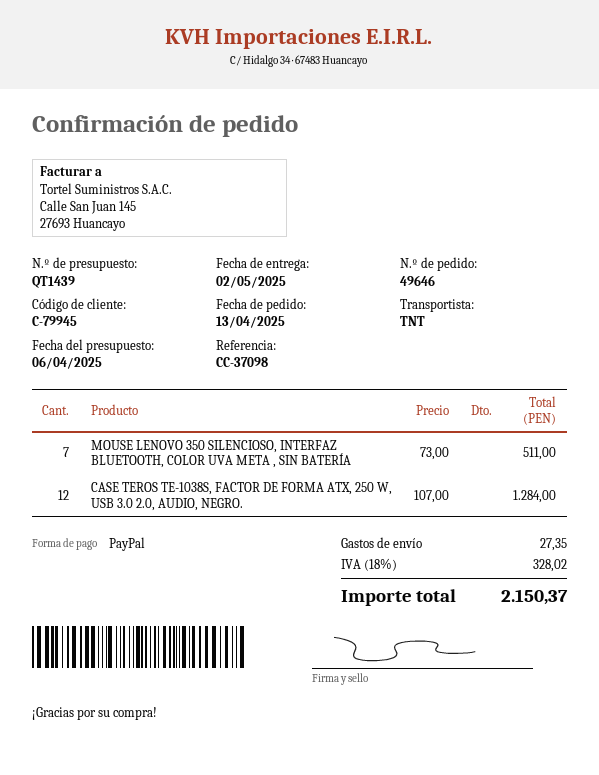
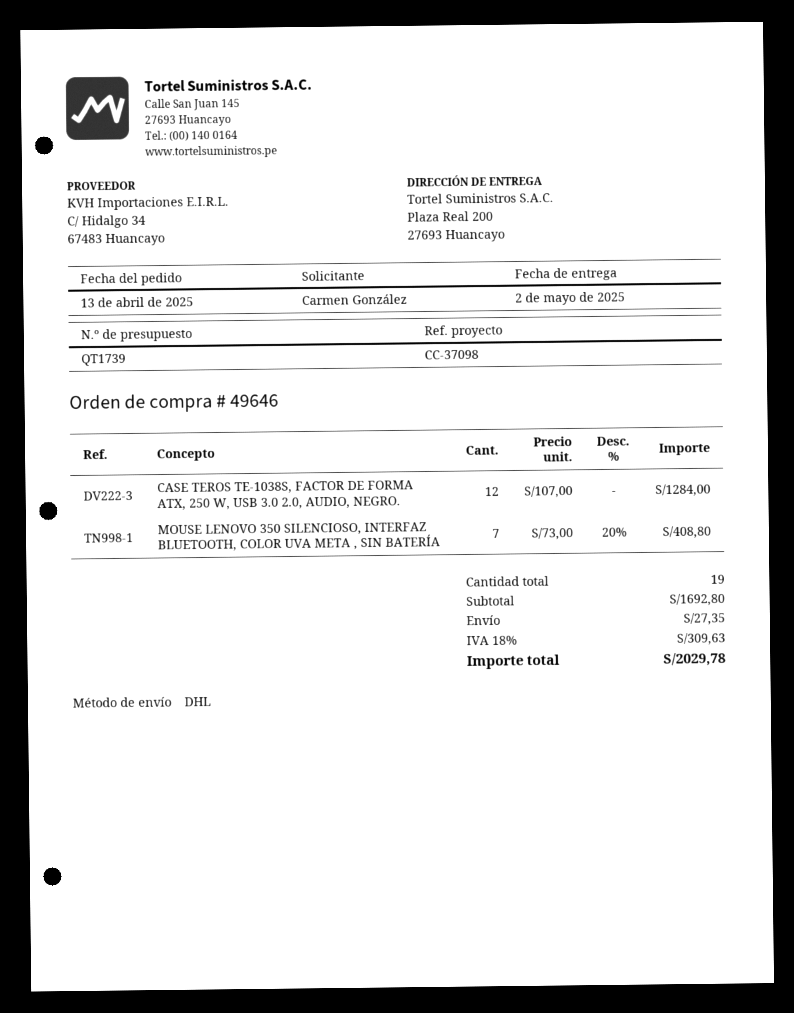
quote number: QT1439 -> QT1739
shipping method: TNT -> DHL
MOUSE LENOVO 350 SILENCIOSO, INTERFAZ BLUETOOTH, COLOR UVA META , SIN BATERÍA: 7 x 73.00 = 511.00 -> 7 x 73.00 - 20% = 408.80
tax: 18% = 328.02 -> 18% = 309.63
total: 2150.37 -> 2029.78

